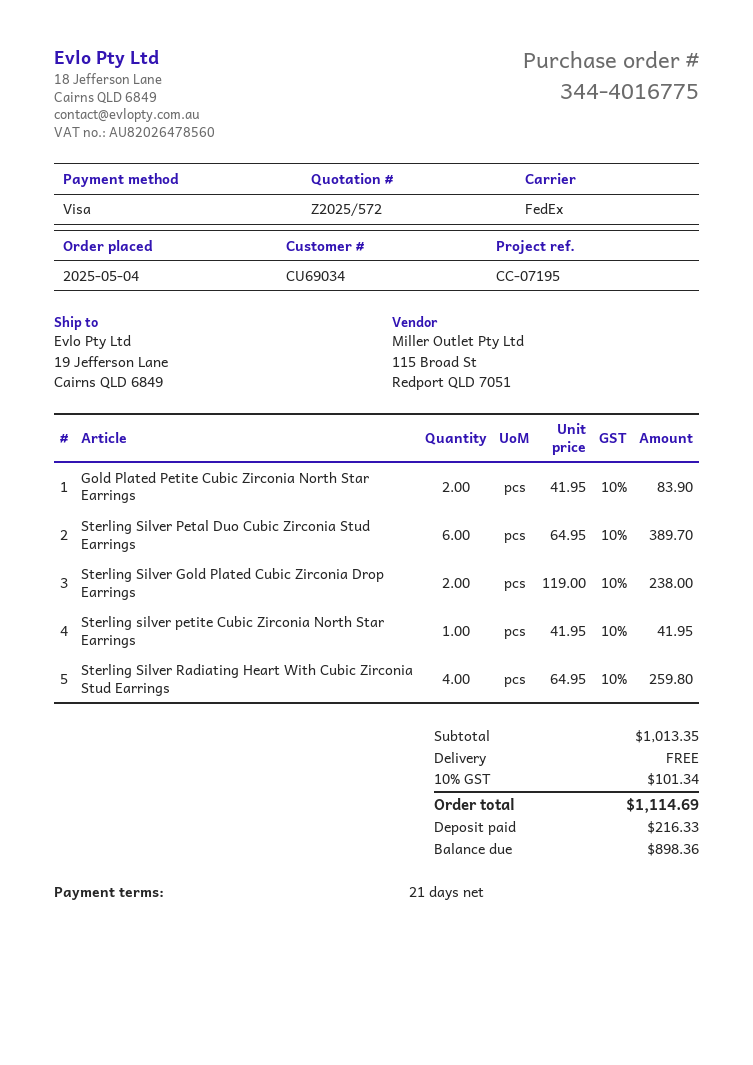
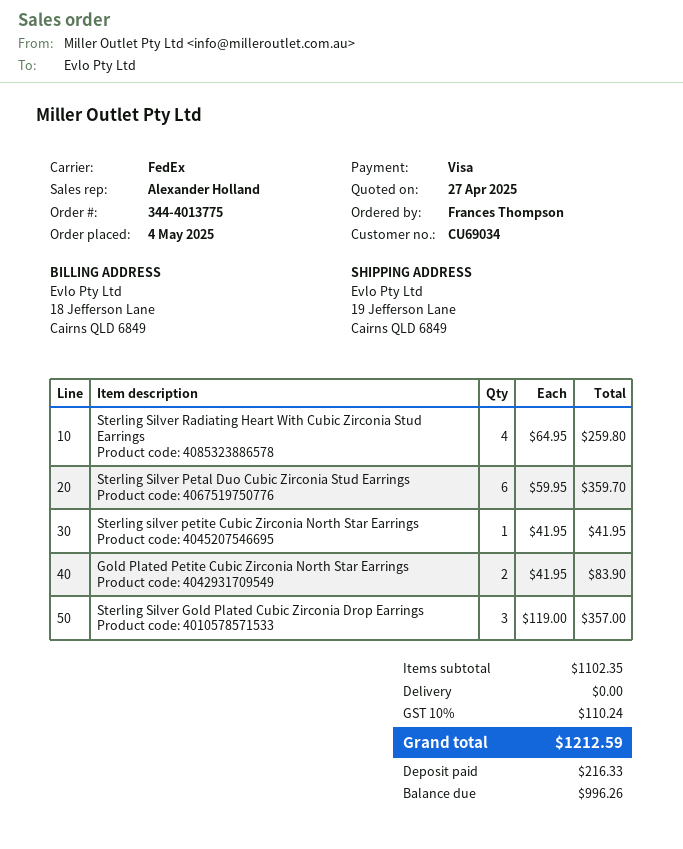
order number: 344-4016775 -> 344-4013775
Sterling Silver Petal Duo Cubic Zirconia Stud Earrings: 6 x 64.95 = 389.70 -> 6 x 59.95 = 359.70
Sterling Silver Gold Plated Cubic Zirconia Drop Earrings: 2 x 119.00 = 238.00 -> 3 x 119.00 = 357.00
subtotal: 1013.35 -> 1102.35
tax: 10% = 101.34 -> 10% = 110.24
total: 1114.69 -> 1212.59
balance: 898.36 -> 996.26

